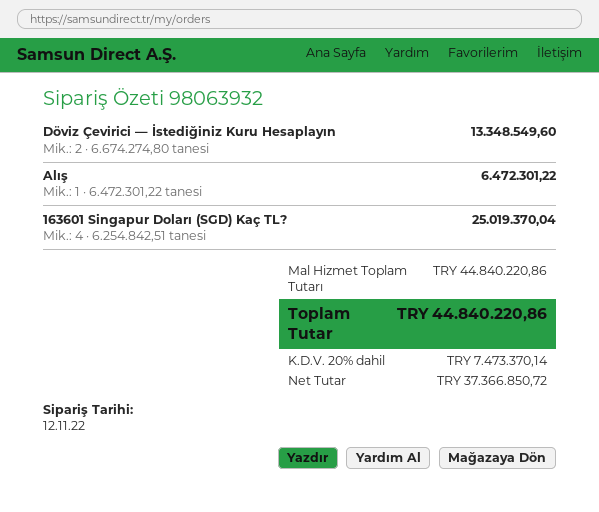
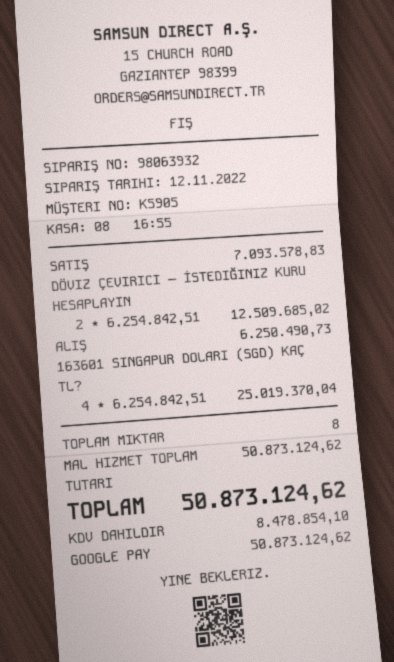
Döviz Çevirici — İstediğiniz Kuru Hesaplayın: 2 x 6674274.80 = 13348549.60 -> 2 x 6254842.51 = 12509685.02
Alış: 1 x 6472301.22 = 6472301.22 -> 1 x 6250490.73 = 6250490.73
SATIŞ: none -> 1 x 7093578.83 = 7093578.83
subtotal: 44840220.86 -> 50873124.62
tax: 7473370.14 -> 8478854.10
total: 44840220.86 -> 50873124.62

